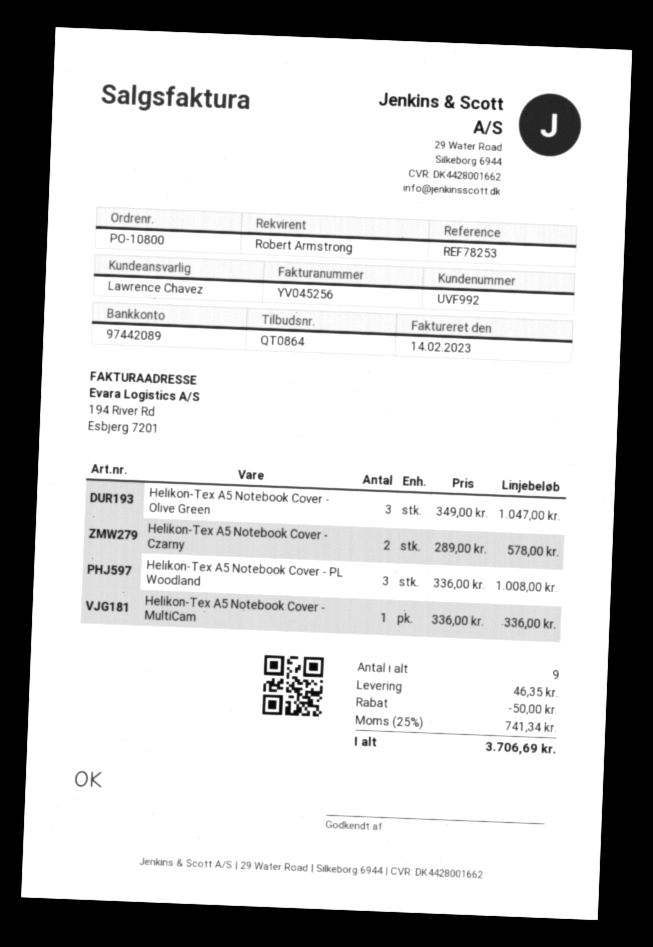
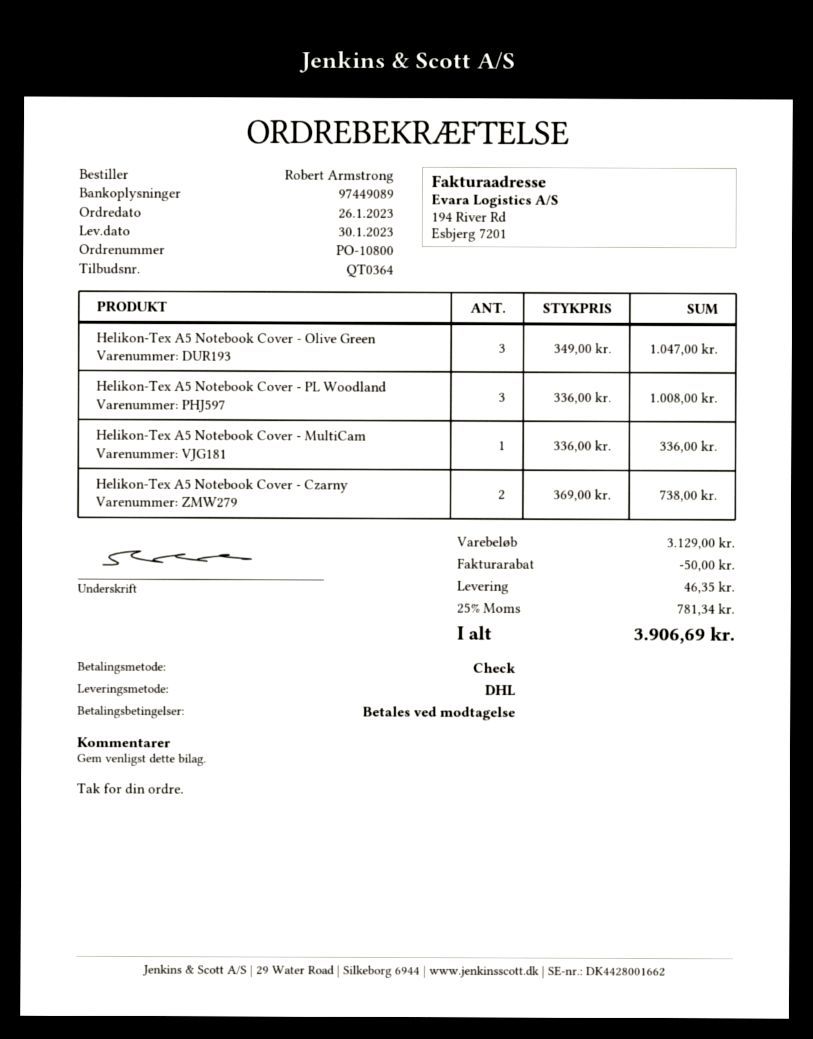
quote number: QT0864 -> QT0364
bank account: 97442089 -> 97449089
Helikon-Tex A5 Notebook Cover - Czarny: 2 x 289.00 = 578.00 -> 2 x 369.00 = 738.00
tax: 25% = 741.34 -> 25% = 781.34
total: 3706.69 -> 3906.69

